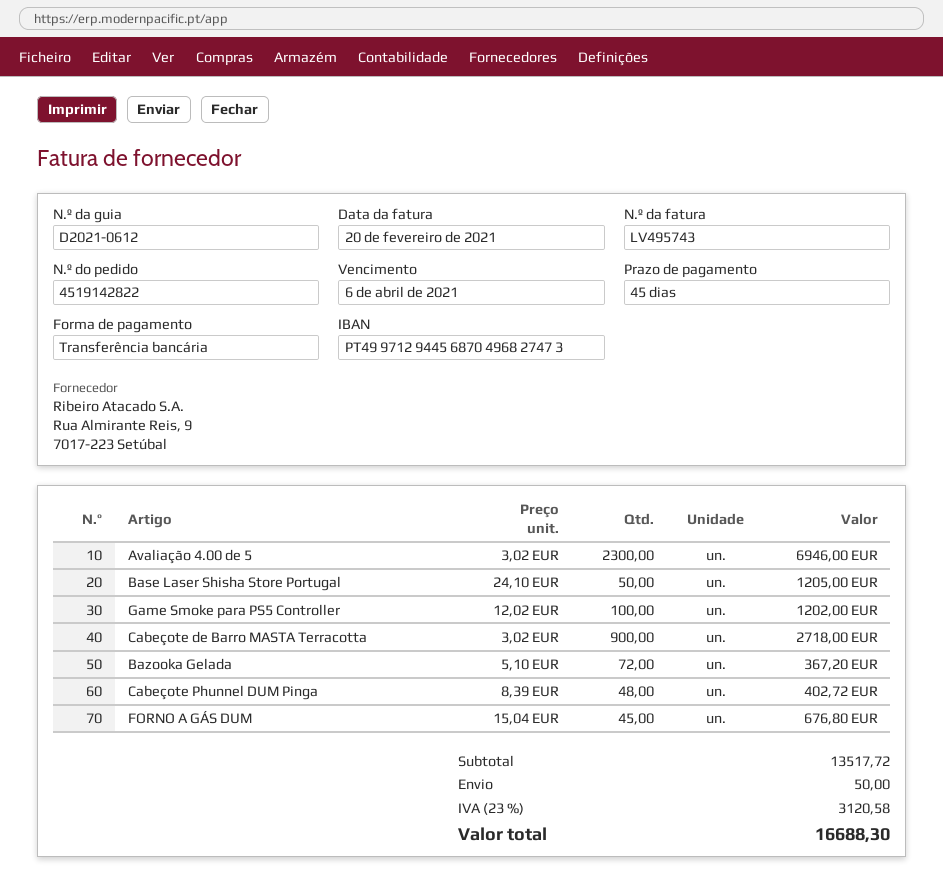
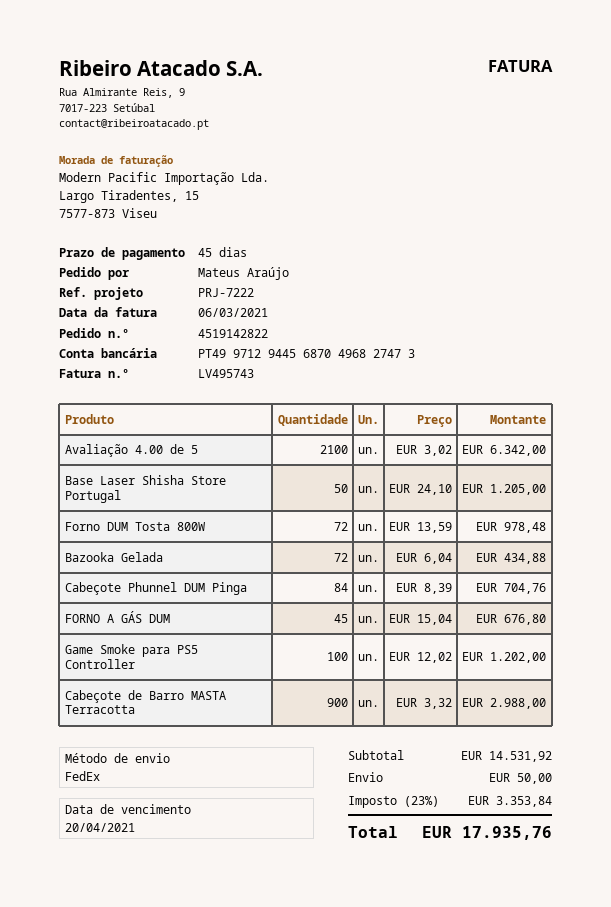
invoice date: 2021-02-20 -> 2021-03-06
due date: 2021-04-06 -> 2021-04-20
Avaliação 4.00 de 5: 2300 x 3.02 = 6946.00 -> 2100 x 3.02 = 6342.00
Cabeçote de Barro MASTA Terracotta: 900 x 3.02 = 2718.00 -> 900 x 3.32 = 2988.00
Bazooka Gelada: 72 x 5.10 = 367.20 -> 72 x 6.04 = 434.88
Cabeçote Phunnel DUM Pinga: 48 x 8.39 = 402.72 -> 84 x 8.39 = 704.76
Forno DUM Tosta 800W: none -> 72 x 13.59 = 978.48
subtotal: 13517.72 -> 14531.92
tax: 23% = 3120.58 -> 23% = 3353.84
total: 16688.30 -> 17935.76

